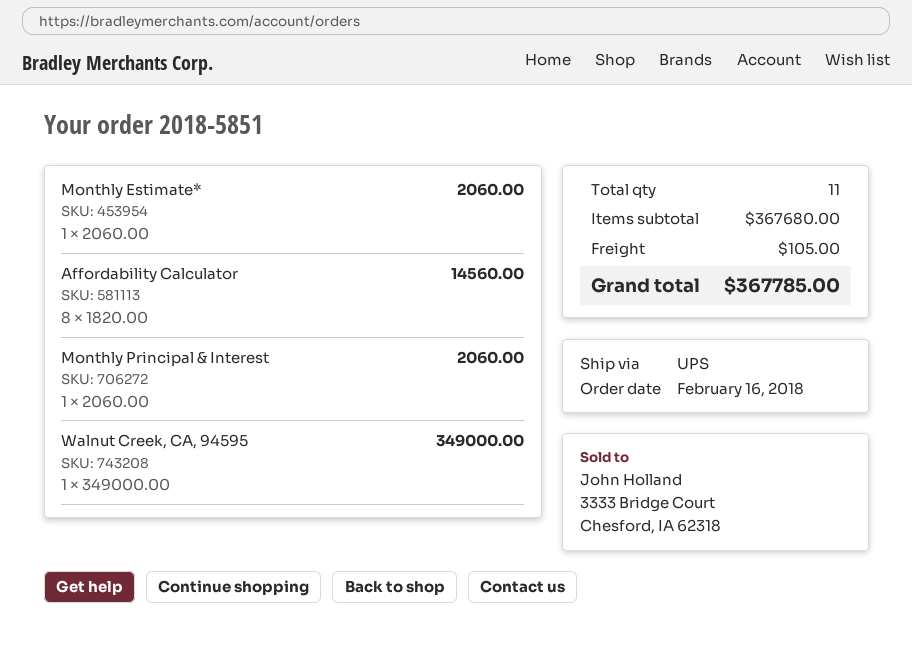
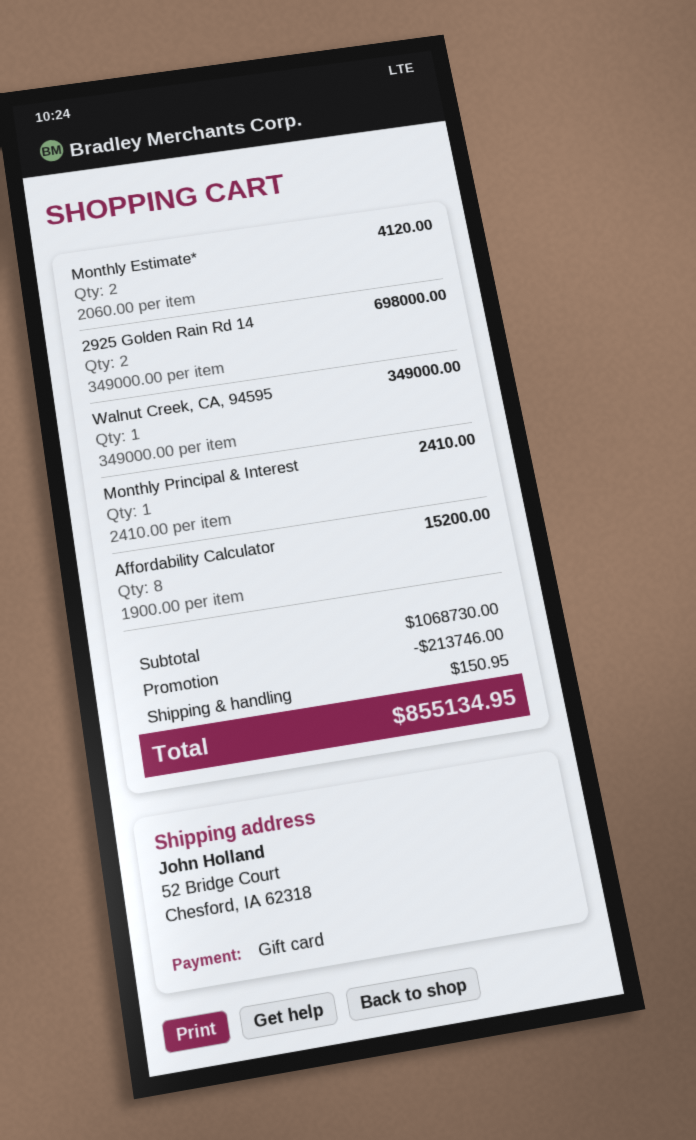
Monthly Estimate*: 1 x 2060.00 = 2060.00 -> 2 x 2060.00 = 4120.00
Affordability Calculator: 8 x 1820.00 = 14560.00 -> 8 x 1900.00 = 15200.00
Monthly Principal & Interest: 1 x 2060.00 = 2060.00 -> 1 x 2410.00 = 2410.00
2925 Golden Rain Rd 14: none -> 2 x 349000.00 = 698000.00
subtotal: 367680.00 -> 1068730.00
discount: none -> 213746.00
shipping: 105.00 -> 150.95
total: 367785.00 -> 855134.95

